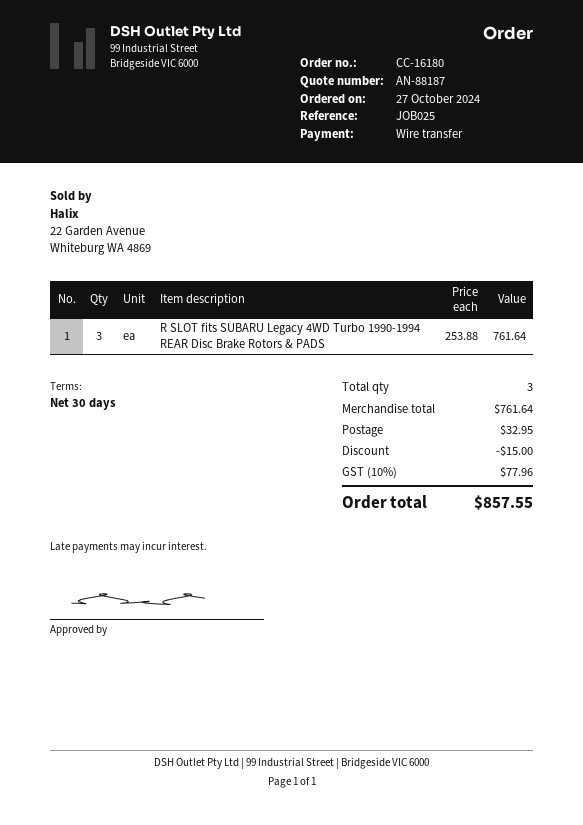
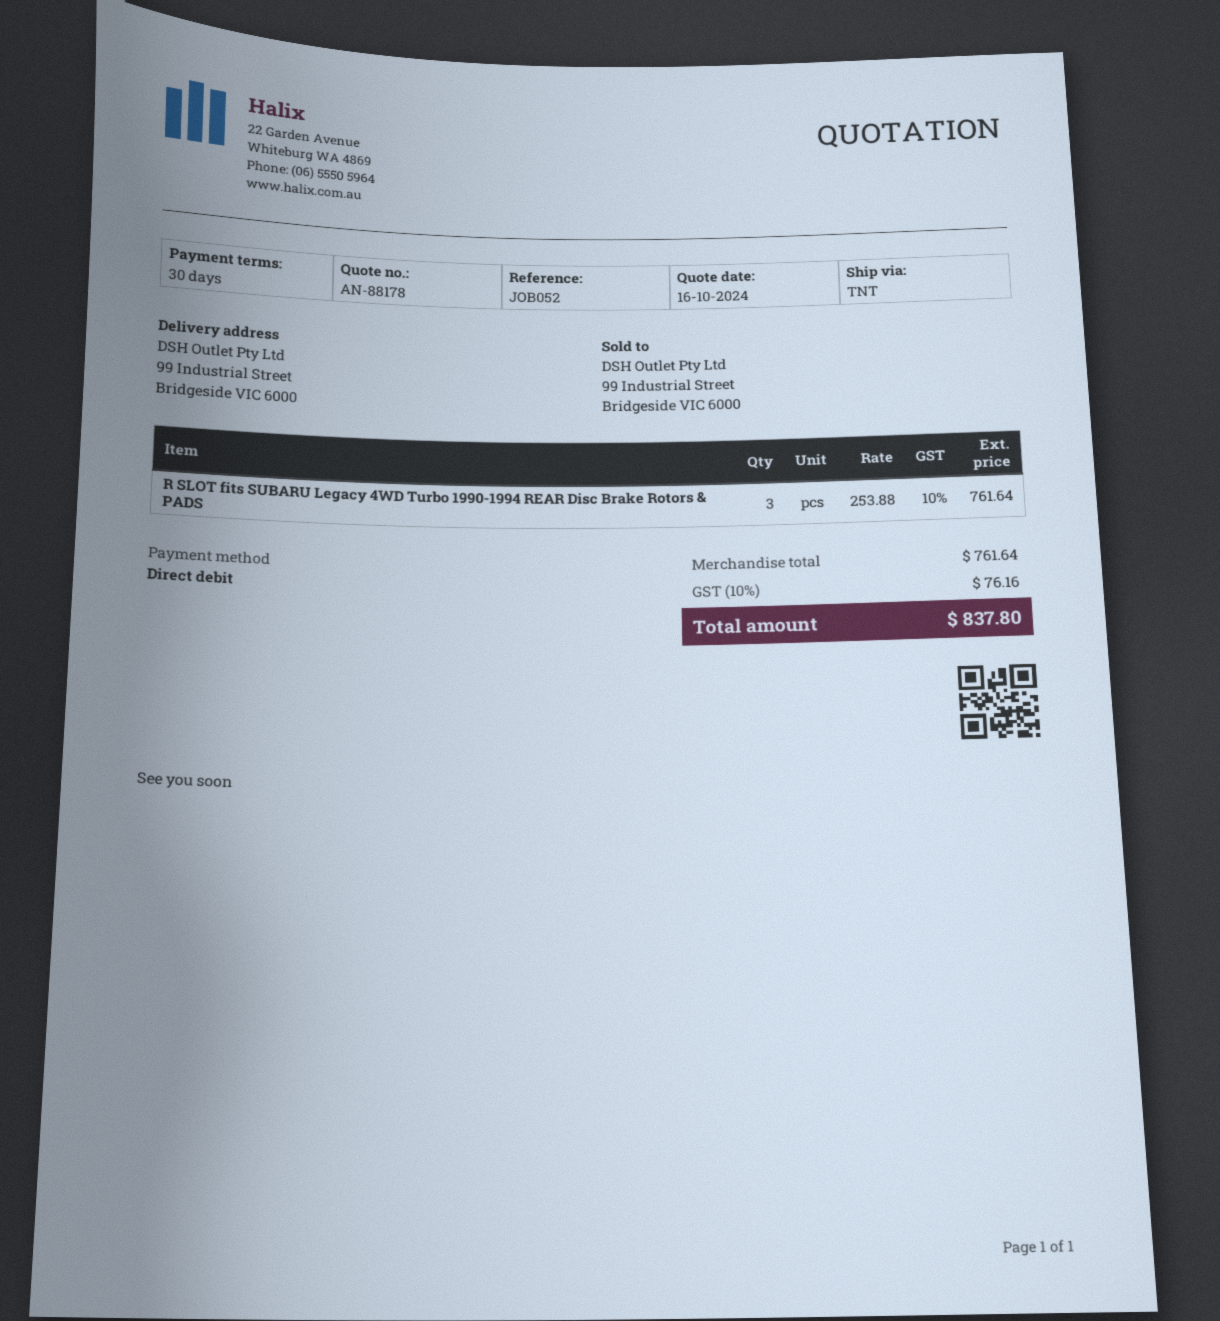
quote number: AN-88187 -> AN-88178
reference: JOB025 -> JOB052
payment method: bank transfer -> direct debit
discount: 15.00 -> none
shipping: 32.95 -> none
tax: 10% = 77.96 -> 10% = 76.16
total: 857.55 -> 837.80

